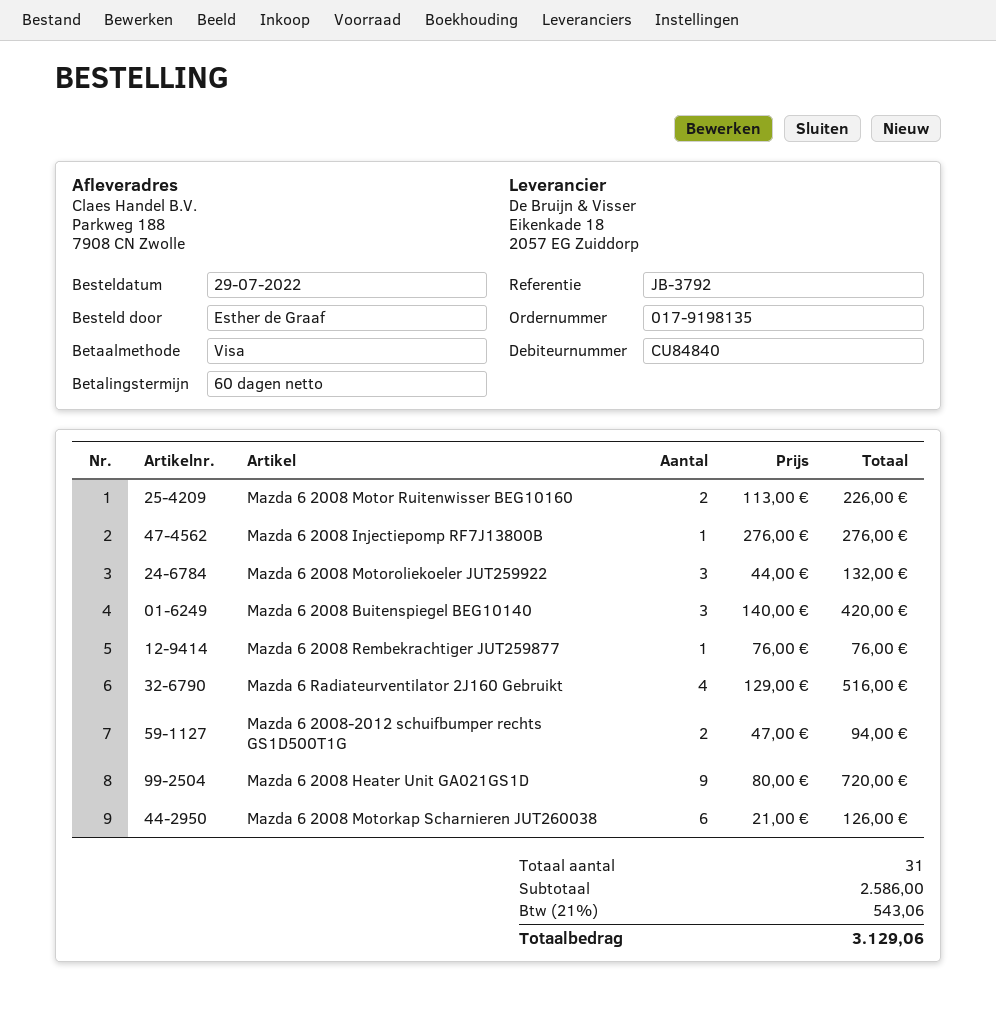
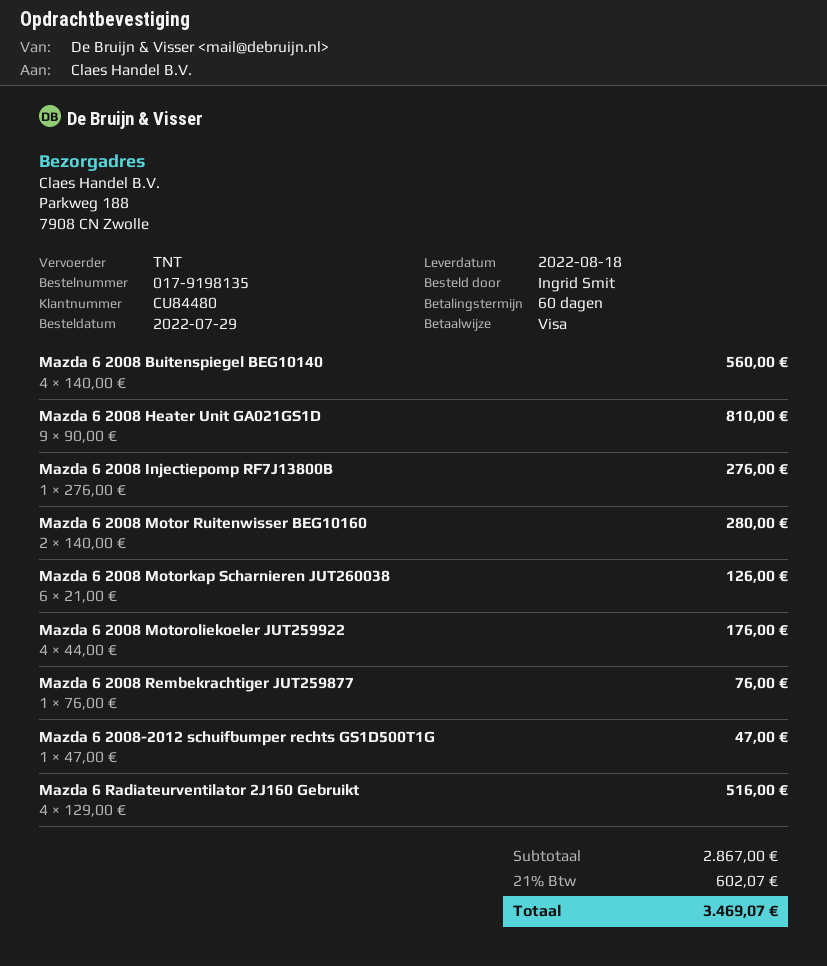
customer number: CU84840 -> CU84480
ordered by: Esther de Graaf -> Ingrid Smit
Mazda 6 2008 Motor Ruitenwisser BEG10160: 2 x 113.00 = 226.00 -> 2 x 140.00 = 280.00
Mazda 6 2008 Motoroliekoeler JUT259922: 3 x 44.00 = 132.00 -> 4 x 44.00 = 176.00
Mazda 6 2008 Buitenspiegel BEG10140: 3 x 140.00 = 420.00 -> 4 x 140.00 = 560.00
Mazda 6 2008-2012 schuifbumper rechts GS1D500T1G: 2 x 47.00 = 94.00 -> 1 x 47.00 = 47.00
Mazda 6 2008 Heater Unit GA021GS1D: 9 x 80.00 = 720.00 -> 9 x 90.00 = 810.00
subtotal: 2586.00 -> 2867.00
tax: 21% = 543.06 -> 21% = 602.07
total: 3129.06 -> 3469.07

